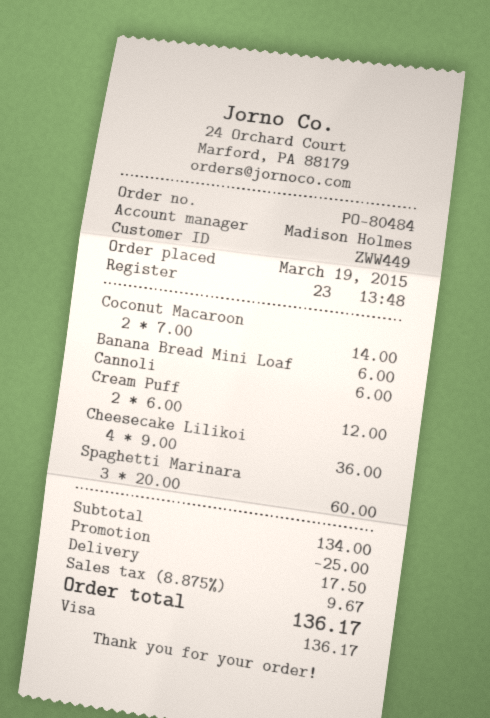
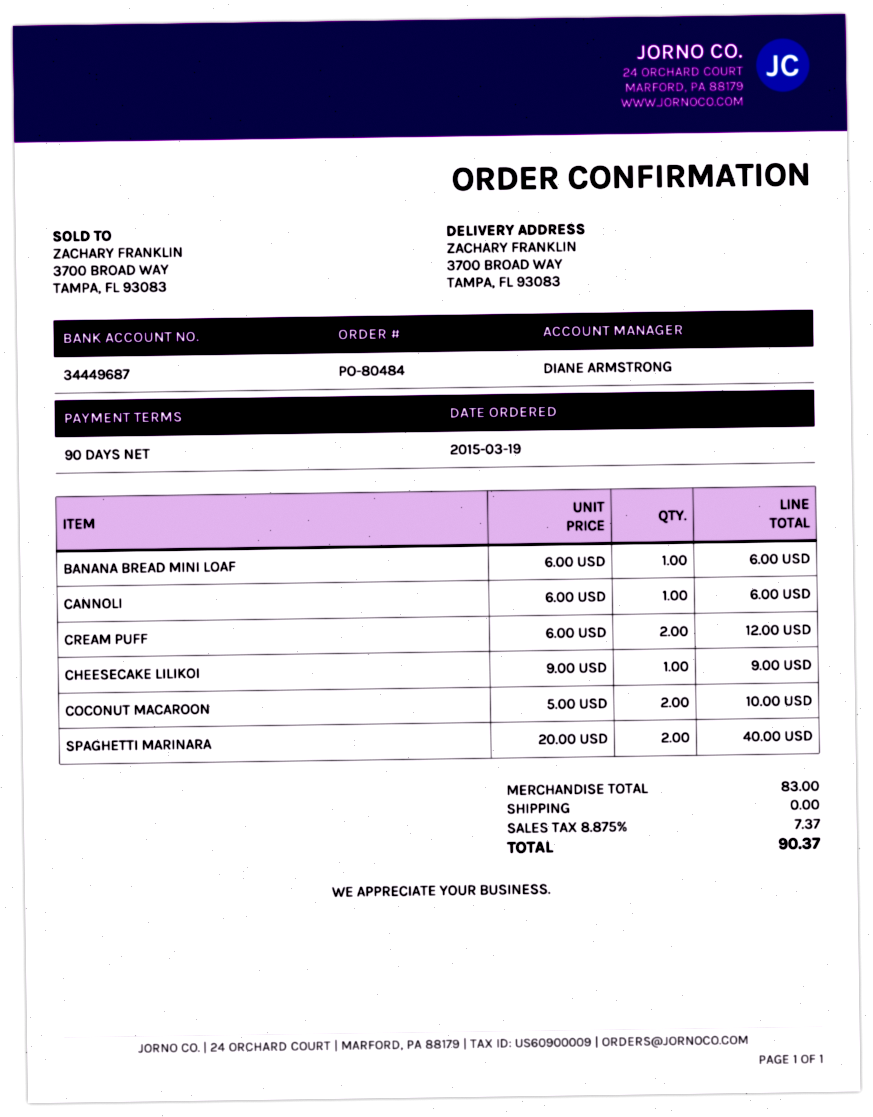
sales rep: Madison Holmes -> DIANE ARMSTRONG
Coconut Macaroon: 2 x 7.00 = 14.00 -> 2 x 5.00 = 10.00
Cheesecake Lilikoi: 4 x 9.00 = 36.00 -> 1 x 9.00 = 9.00
Spaghetti Marinara: 3 x 20.00 = 60.00 -> 2 x 20.00 = 40.00
subtotal: 134.00 -> 83.00
discount: 25.00 -> none
shipping: 17.50 -> 0.00
tax: 8.875% = 9.67 -> 8.875% = 7.37
total: 136.17 -> 90.37

